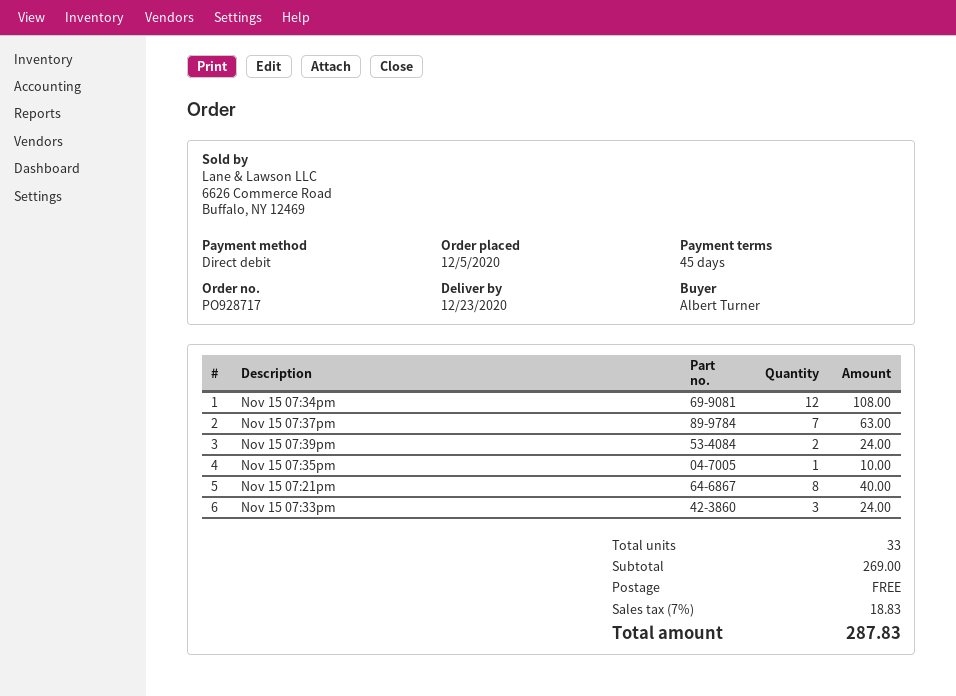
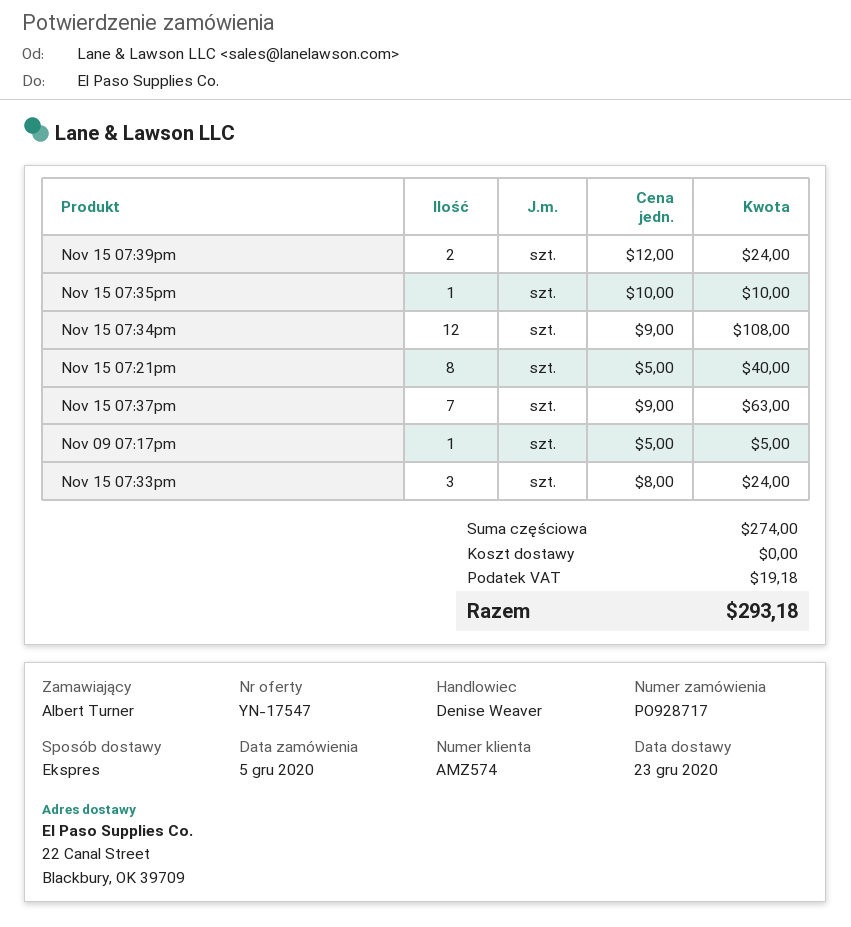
Nov 09 07:17pm: none -> 1 for 5.00
subtotal: 269.00 -> 274.00
tax: 18.83 -> 19.18
total: 287.83 -> 293.18

